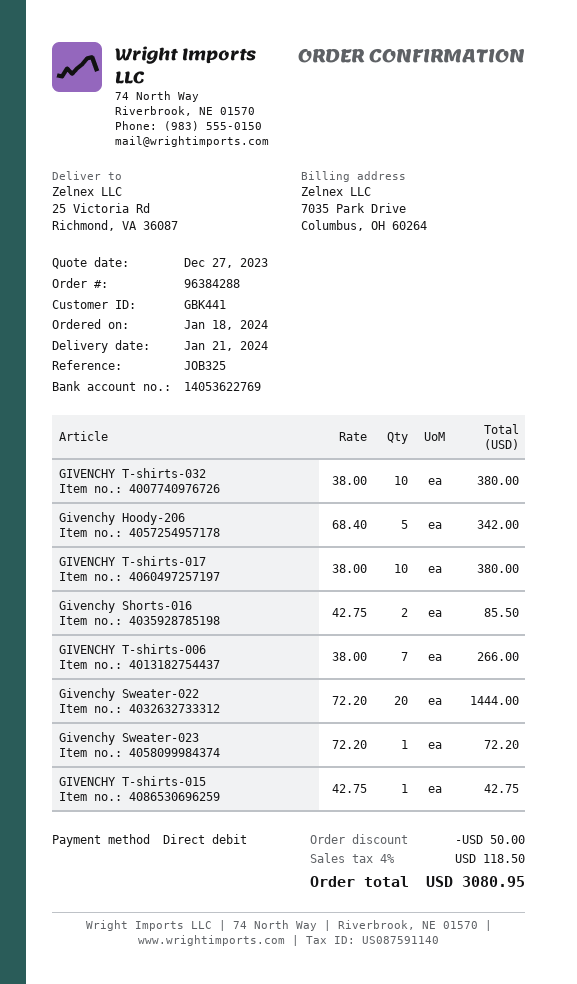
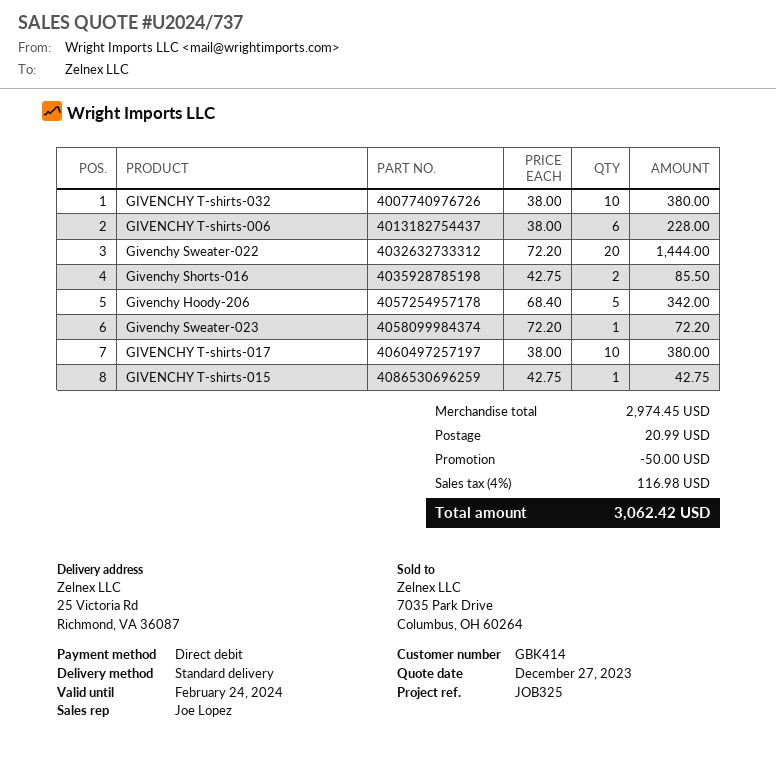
customer number: GBK441 -> GBK414
GIVENCHY T-shirts-006: 7 x 38.00 = 266.00 -> 6 x 38.00 = 228.00
shipping: none -> 20.99
tax: 4% = 118.50 -> 4% = 116.98
total: 3080.95 -> 3062.42

